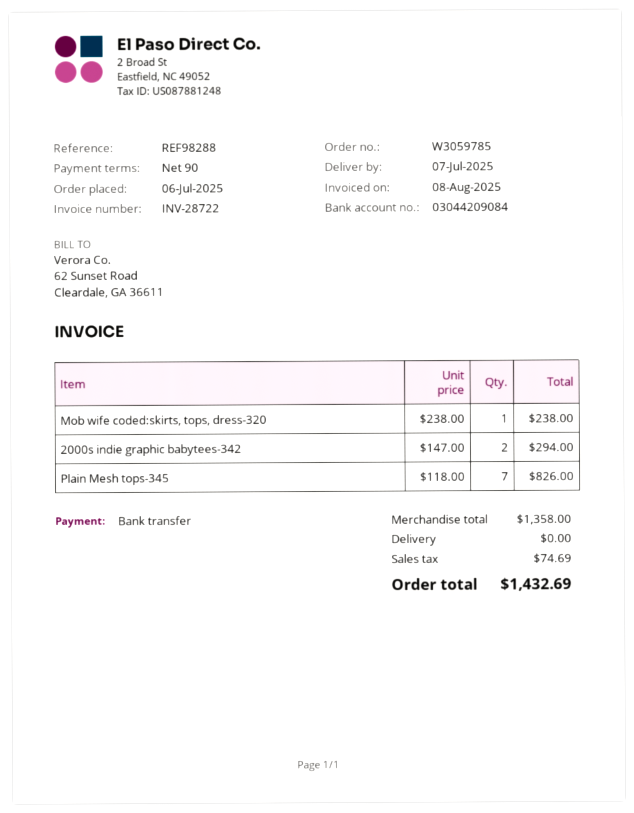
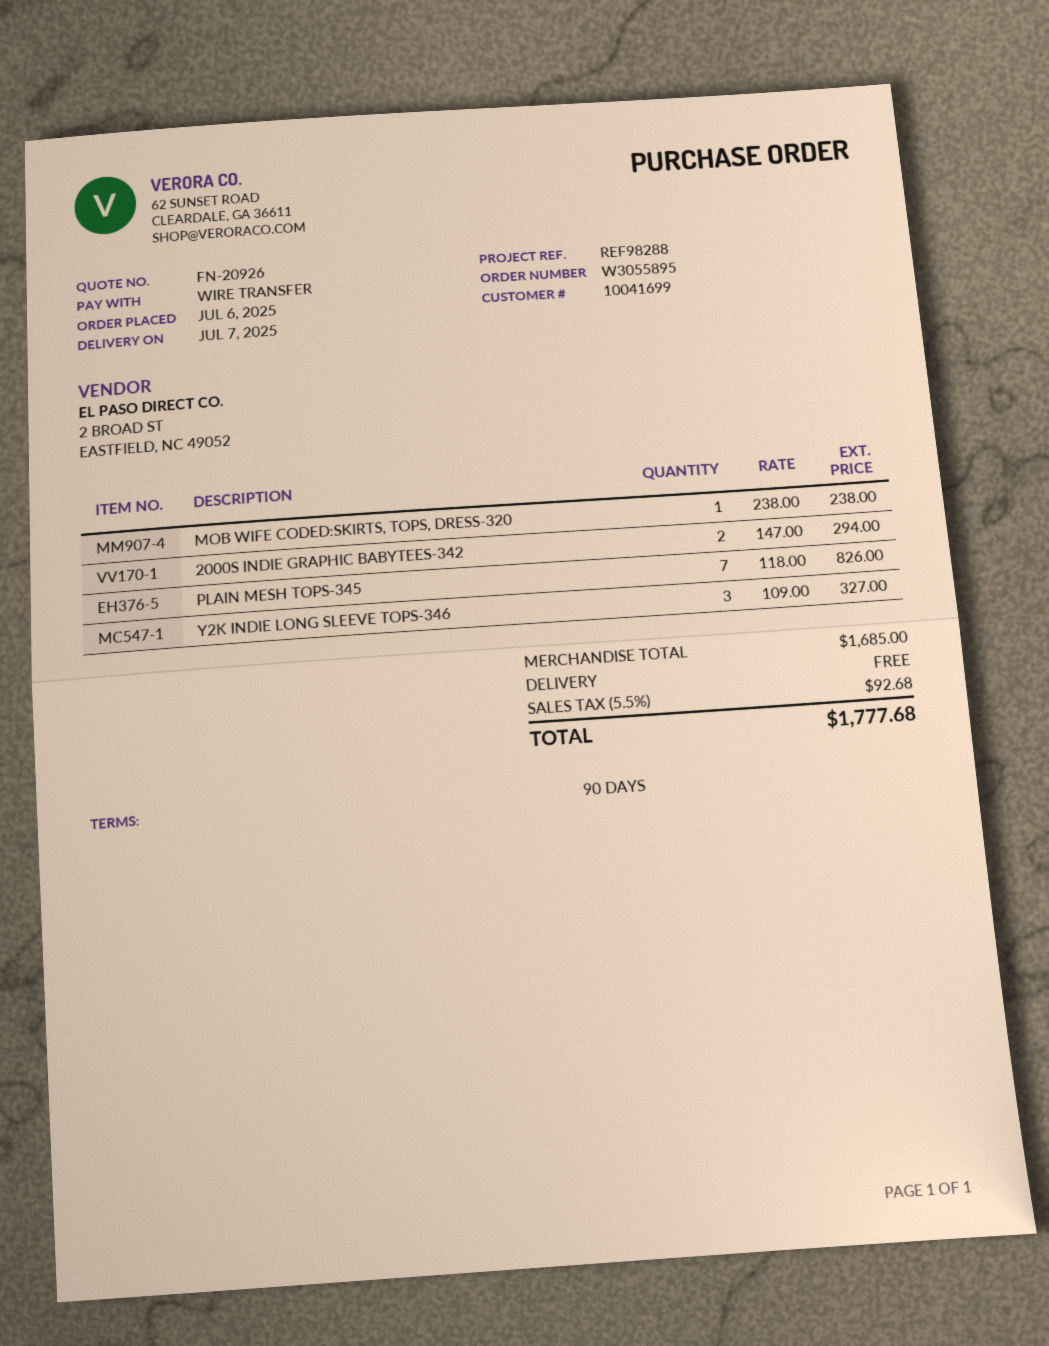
order number: W3059785 -> W3055895
Y2K INDIE LONG SLEEVE TOPS-346: none -> 3 x 109.00 = 327.00
subtotal: 1358.00 -> 1685.00
tax: 74.69 -> 92.68
total: 1432.69 -> 1777.68

